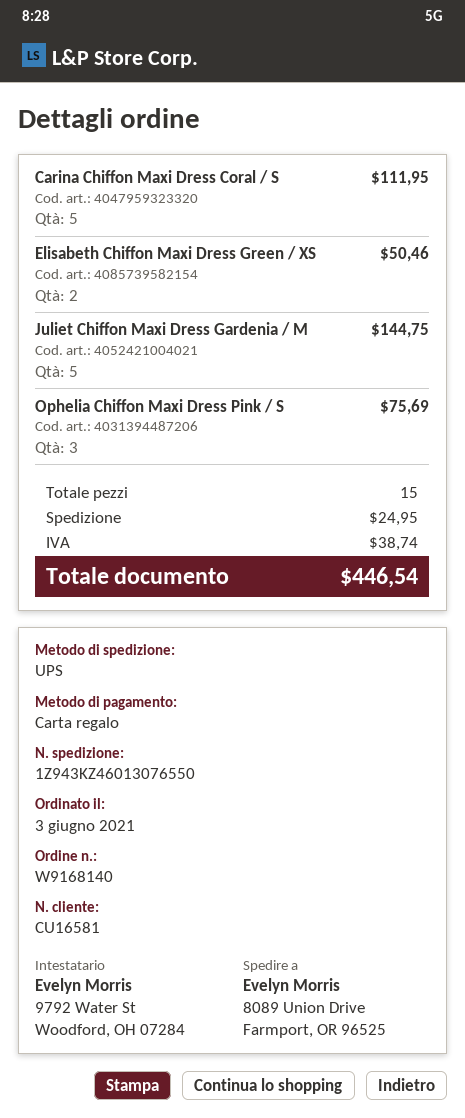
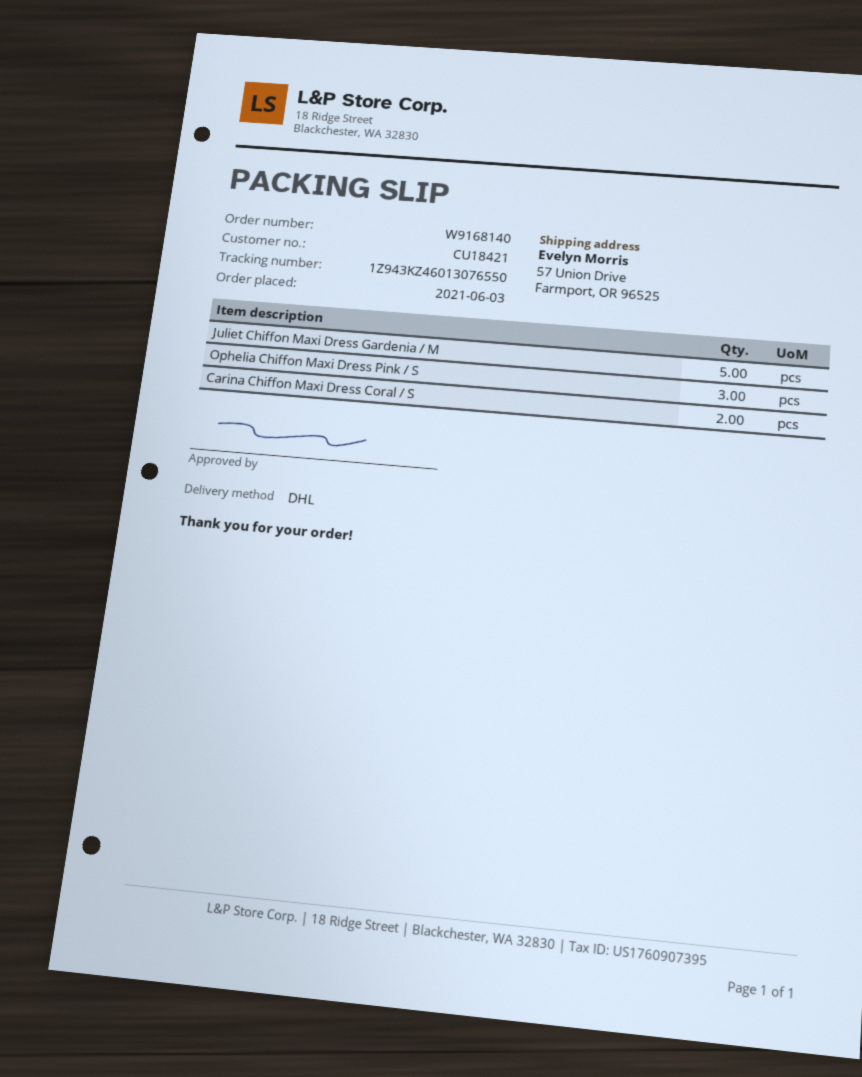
customer number: CU16581 -> CU18421
shipping method: UPS -> DHL
ship to: 8089 Union Drive, Farmport, OR 96525 -> 57 Union Drive, Farmport, OR 96525
Carina Chiffon Maxi Dress Coral / S: 5 -> 2
Elisabeth Chiffon Maxi Dress Green / XS: 2 -> none

